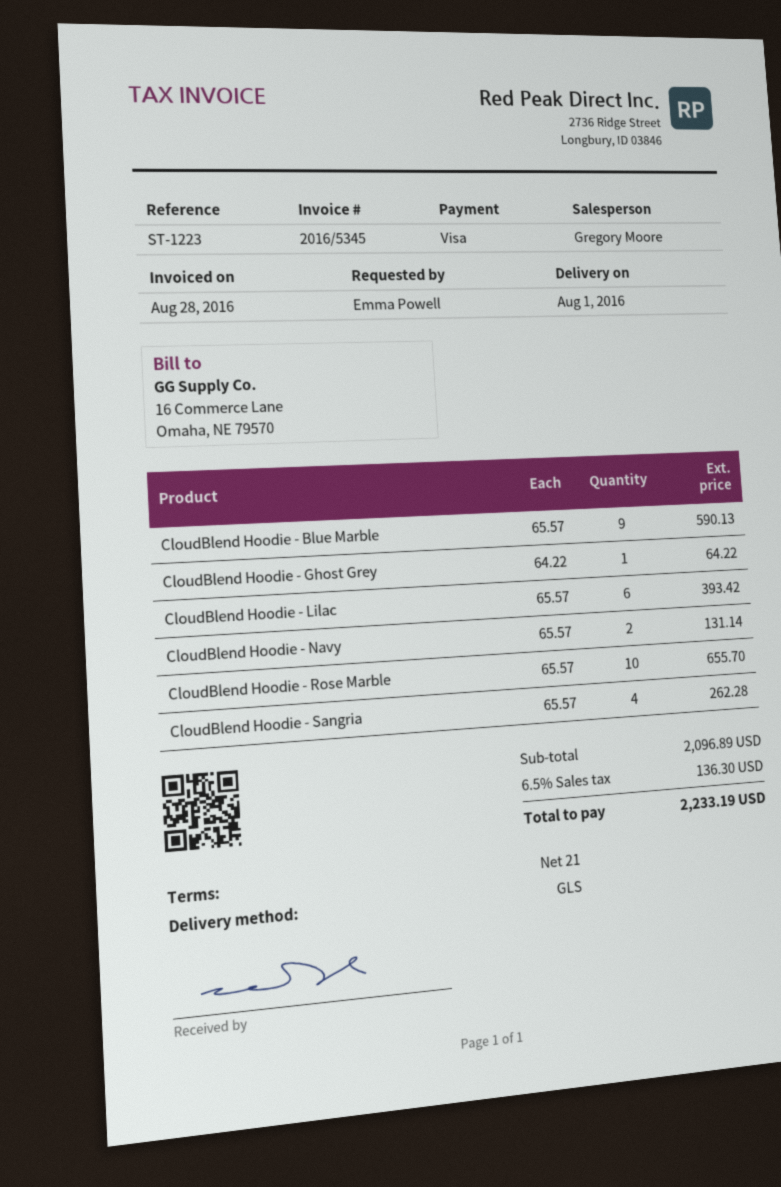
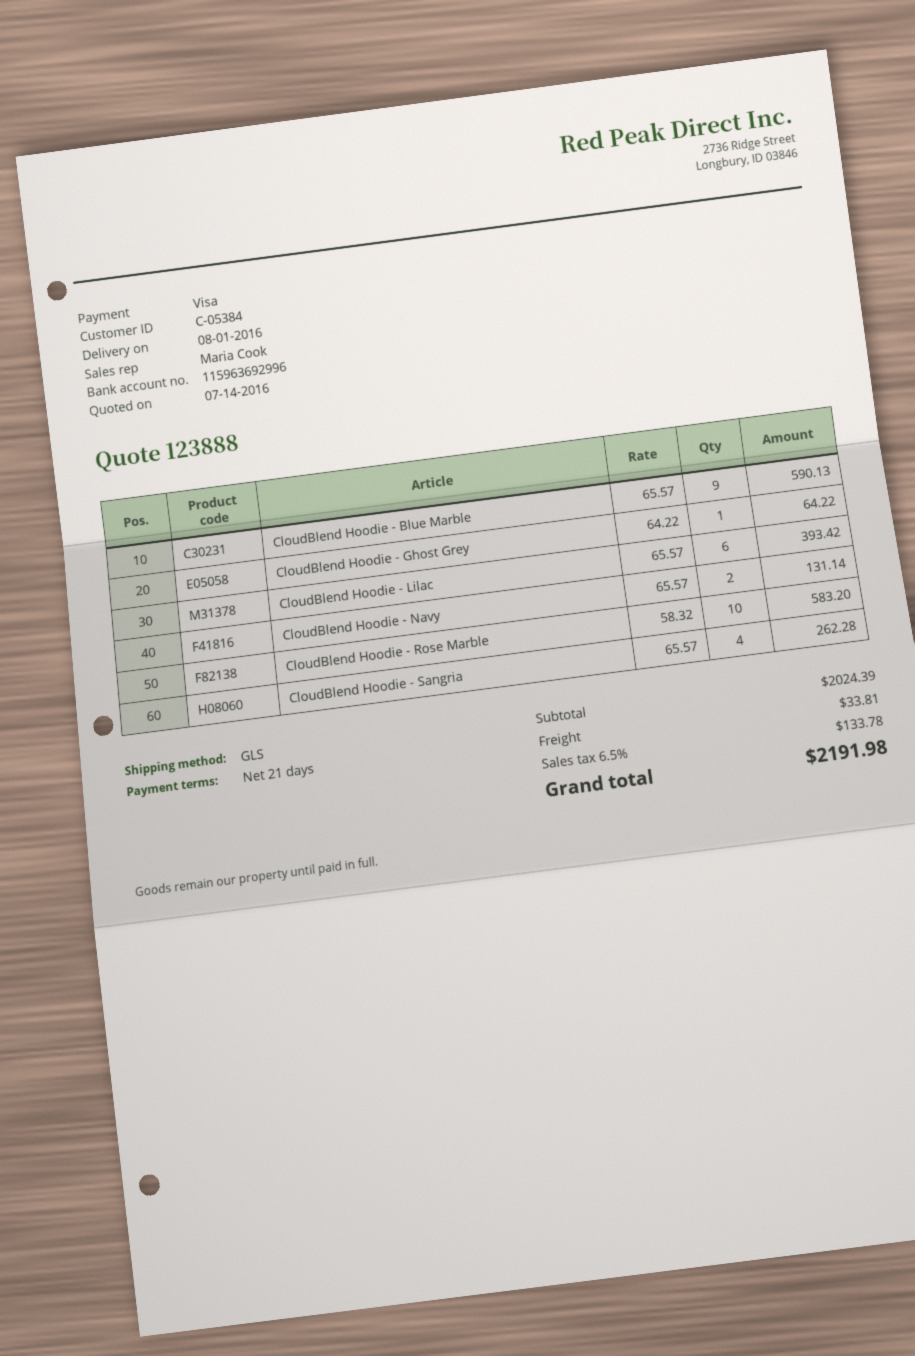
sales rep: Gregory Moore -> Maria Cook
CloudBlend Hoodie - Rose Marble: 10 x 65.57 = 655.70 -> 10 x 58.32 = 583.20
subtotal: 2096.89 -> 2024.39
shipping: none -> 33.81
tax: 6.5% = 136.30 -> 6.5% = 133.78
total: 2233.19 -> 2191.98

